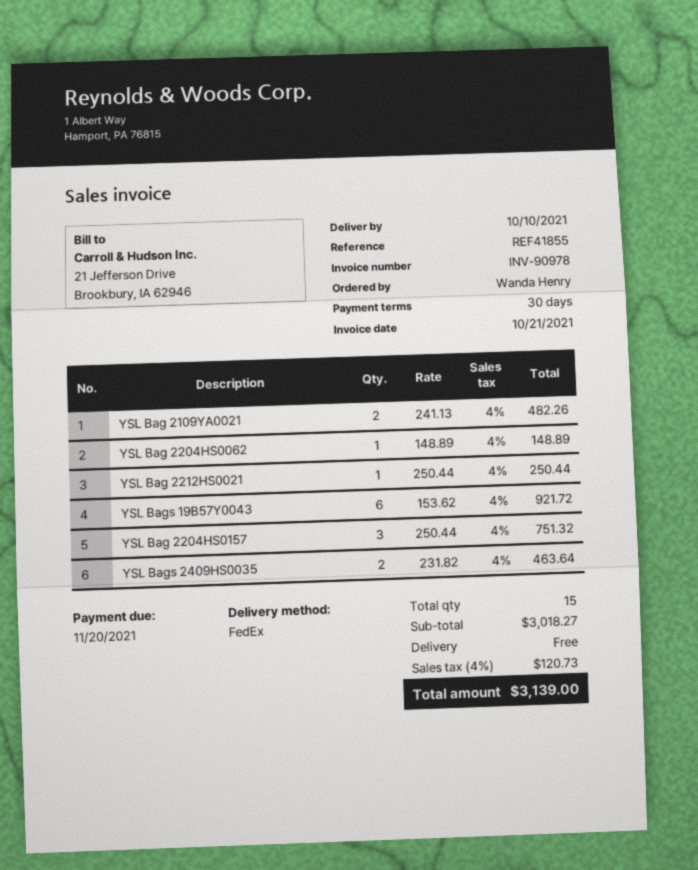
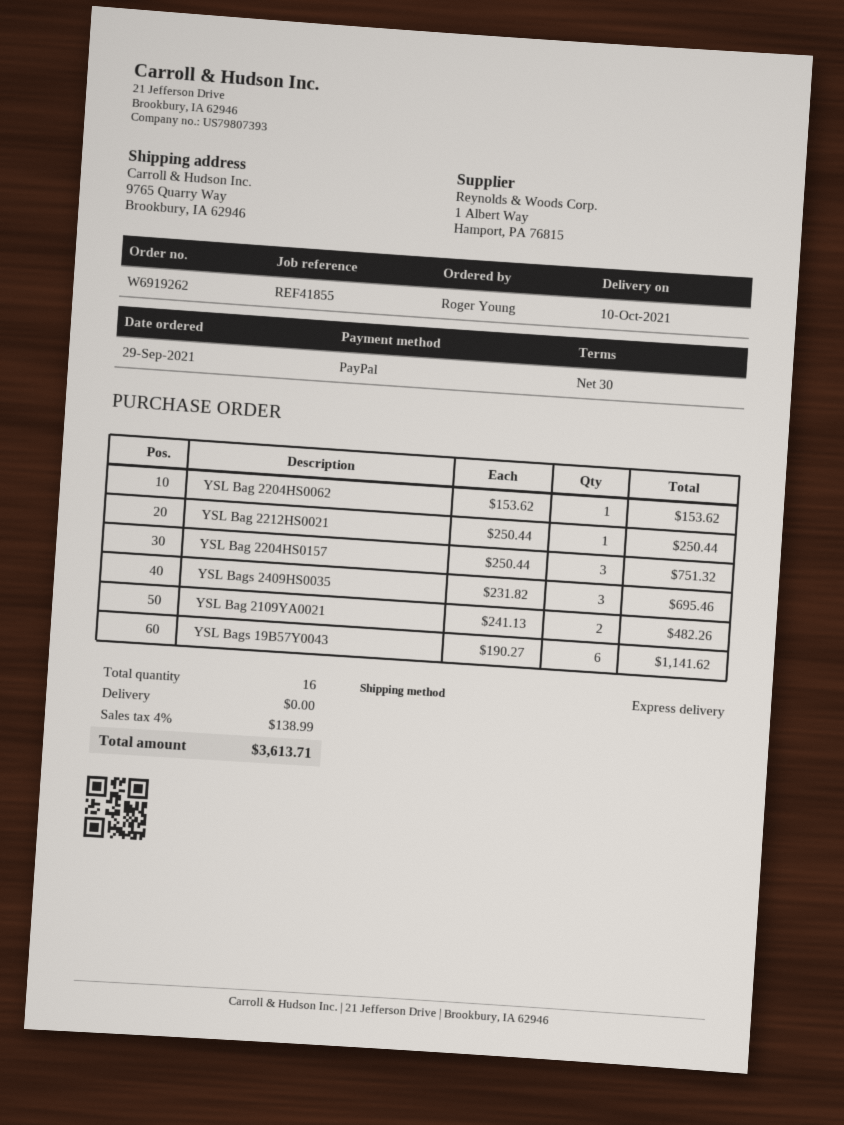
ordered by: Wanda Henry -> Roger Young
shipping method: FedEx -> express
YSL Bag 2204HS0062: 1 x 148.89 = 148.89 -> 1 x 153.62 = 153.62
YSL Bags 19B57Y0043: 6 x 153.62 = 921.72 -> 6 x 190.27 = 1141.62
YSL Bags 2409HS0035: 2 x 231.82 = 463.64 -> 3 x 231.82 = 695.46
total quantity: 15 -> 16
tax: 4% = 120.73 -> 4% = 138.99
total: 3139.00 -> 3613.71

